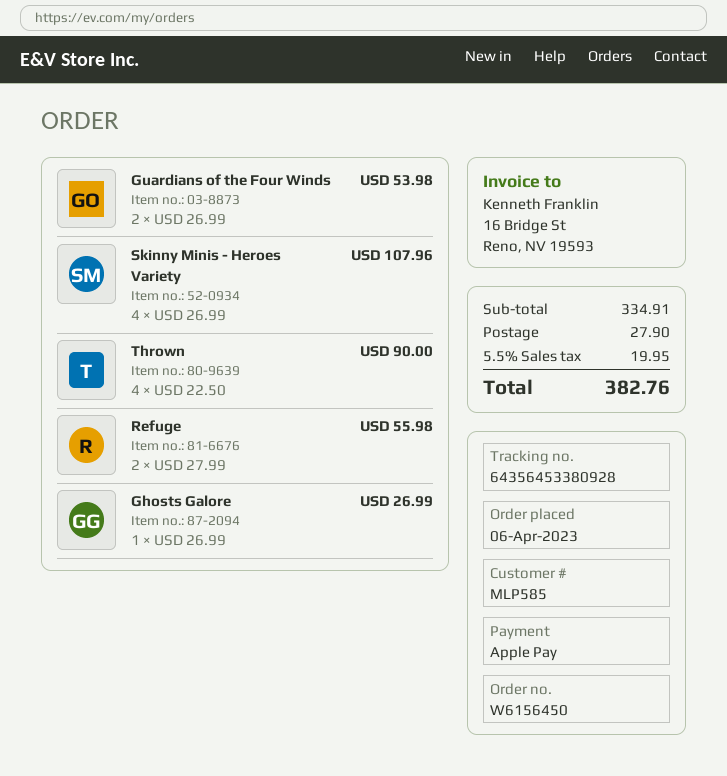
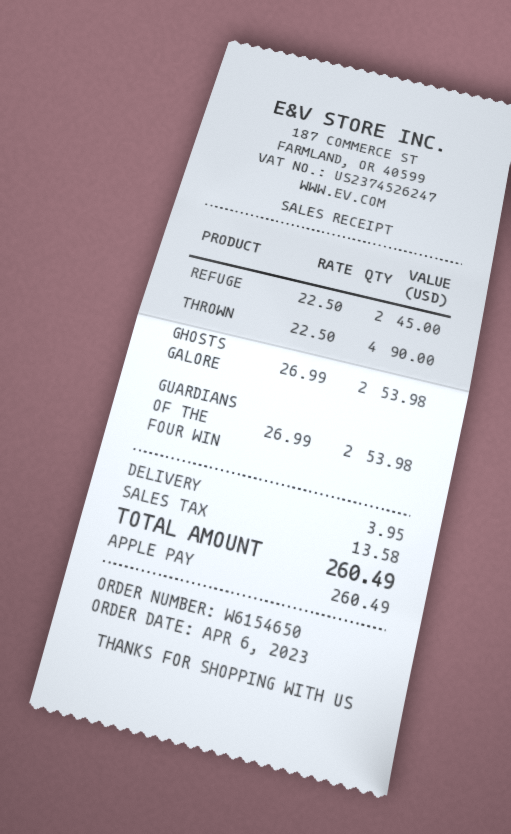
order number: W6156450 -> W6154650
Skinny Minis - Heroes Variety: 4 x 26.99 = 107.96 -> none
Refuge: 2 x 27.99 = 55.98 -> 2 x 22.50 = 45.00
Ghosts Galore: 1 x 26.99 = 26.99 -> 2 x 26.99 = 53.98
shipping: 27.90 -> 3.95
tax: 19.95 -> 13.58
total: 382.76 -> 260.49

